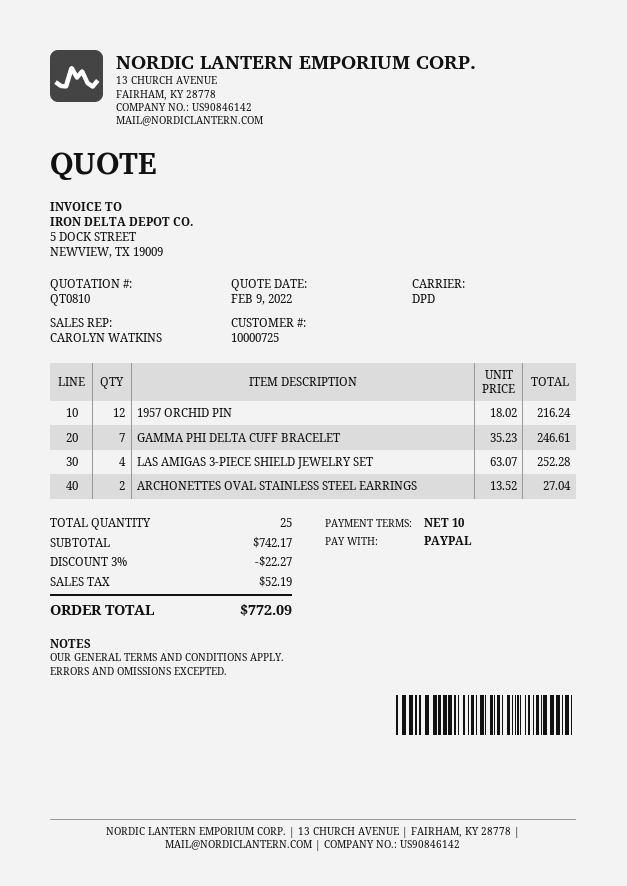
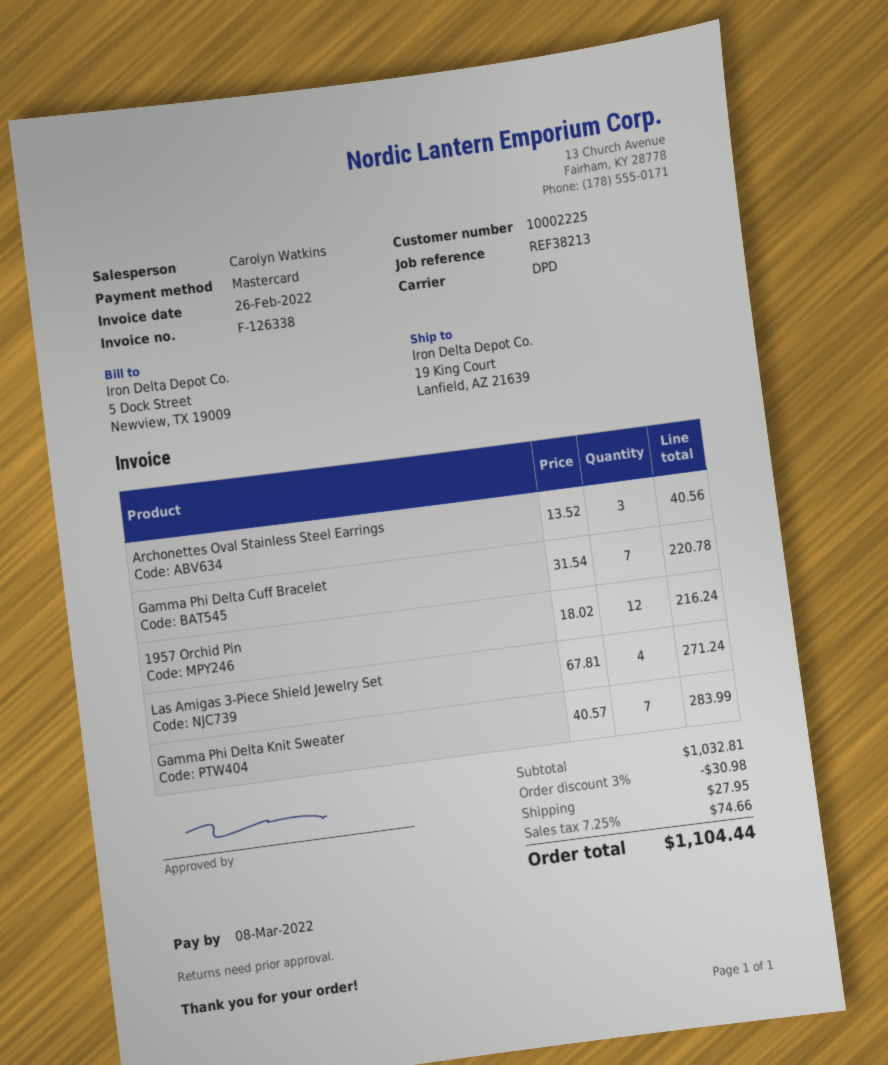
customer number: 10000725 -> 10002225
payment method: PayPal -> Mastercard
GAMMA PHI DELTA CUFF BRACELET: 7 x 35.23 = 246.61 -> 7 x 31.54 = 220.78
LAS AMIGAS 3-PIECE SHIELD JEWELRY SET: 4 x 63.07 = 252.28 -> 4 x 67.81 = 271.24
ARCHONETTES OVAL STAINLESS STEEL EARRINGS: 2 x 13.52 = 27.04 -> 3 x 13.52 = 40.56
Gamma Phi Delta Knit Sweater: none -> 7 x 40.57 = 283.99
subtotal: 742.17 -> 1032.81
discount: 3% = 22.27 -> 3% = 30.98
shipping: none -> 27.95
tax: 52.19 -> 74.66
total: 772.09 -> 1104.44

